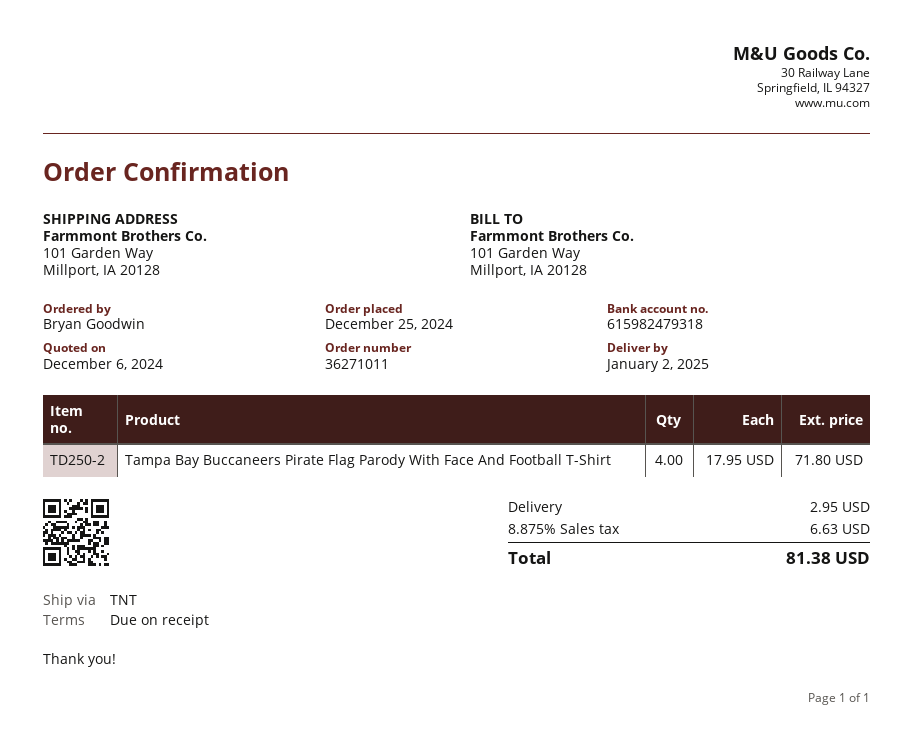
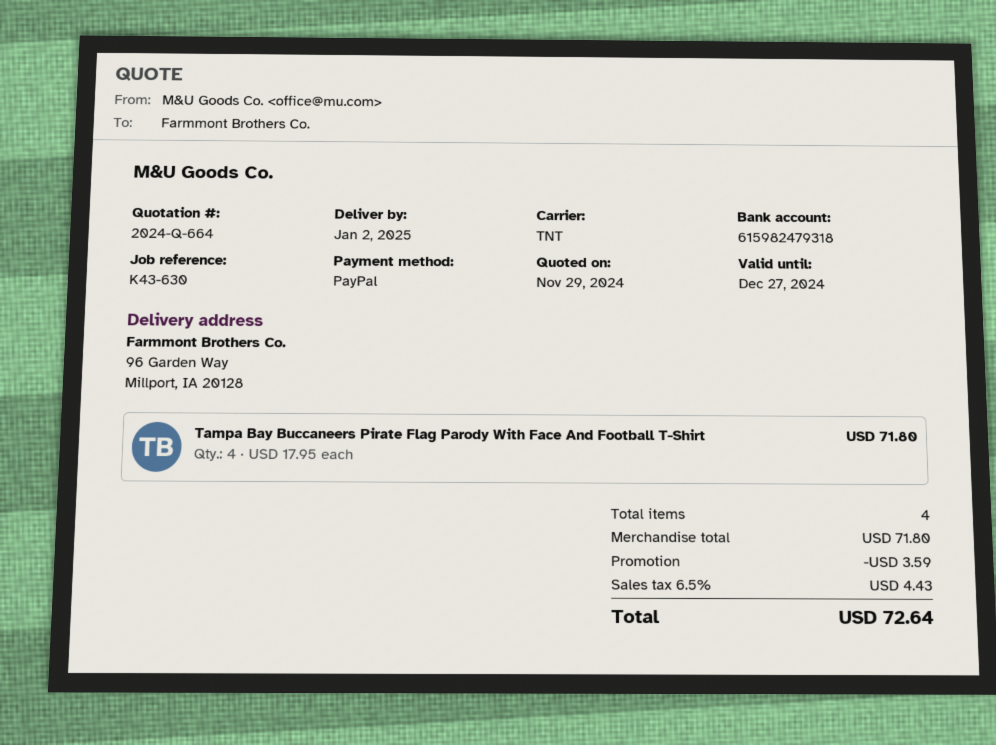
quote date: 2024-12-06 -> 2024-11-29
ship to: 101 Garden Way, Millport, IA 20128 -> 96 Garden Way, Millport, IA 20128
discount: none -> 3.59
shipping: 2.95 -> none
tax: 8.875% = 6.63 -> 6.5% = 4.43
total: 81.38 -> 72.64

